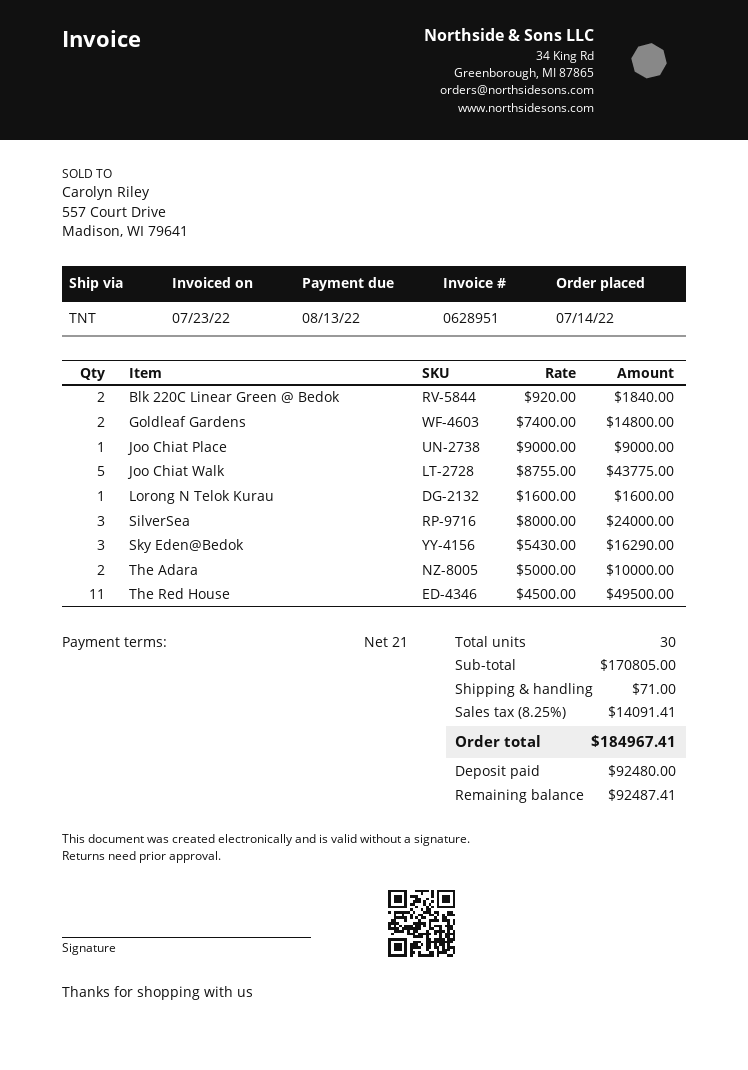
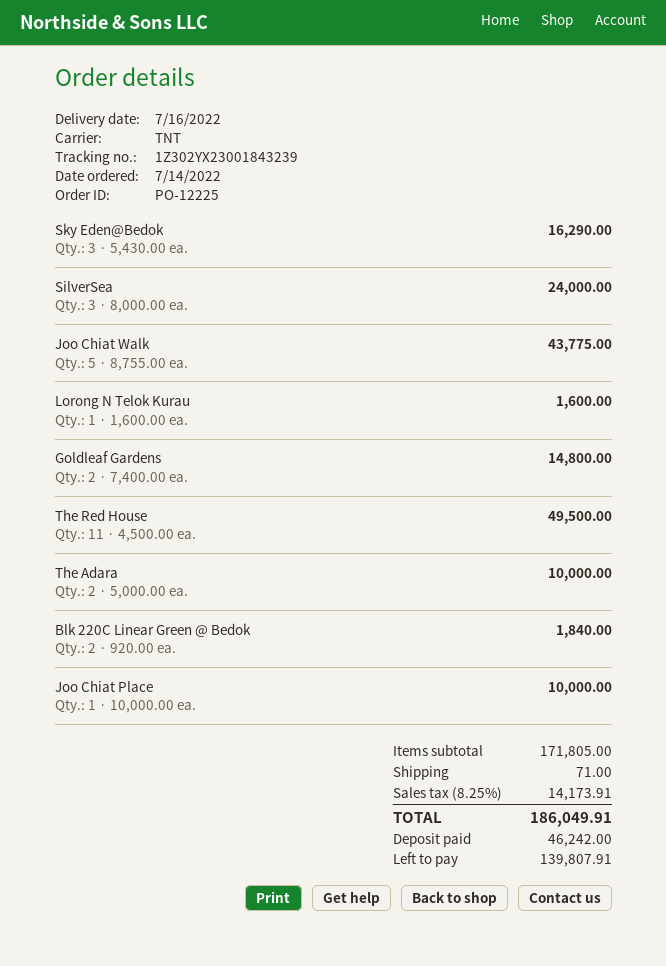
Joo Chiat Place: 1 x 9000.00 = 9000.00 -> 1 x 10000.00 = 10000.00
subtotal: 170805.00 -> 171805.00
tax: 8.25% = 14091.41 -> 8.25% = 14173.91
total: 184967.41 -> 186049.91
deposit: 92480.00 -> 46242.00
balance: 92487.41 -> 139807.91

